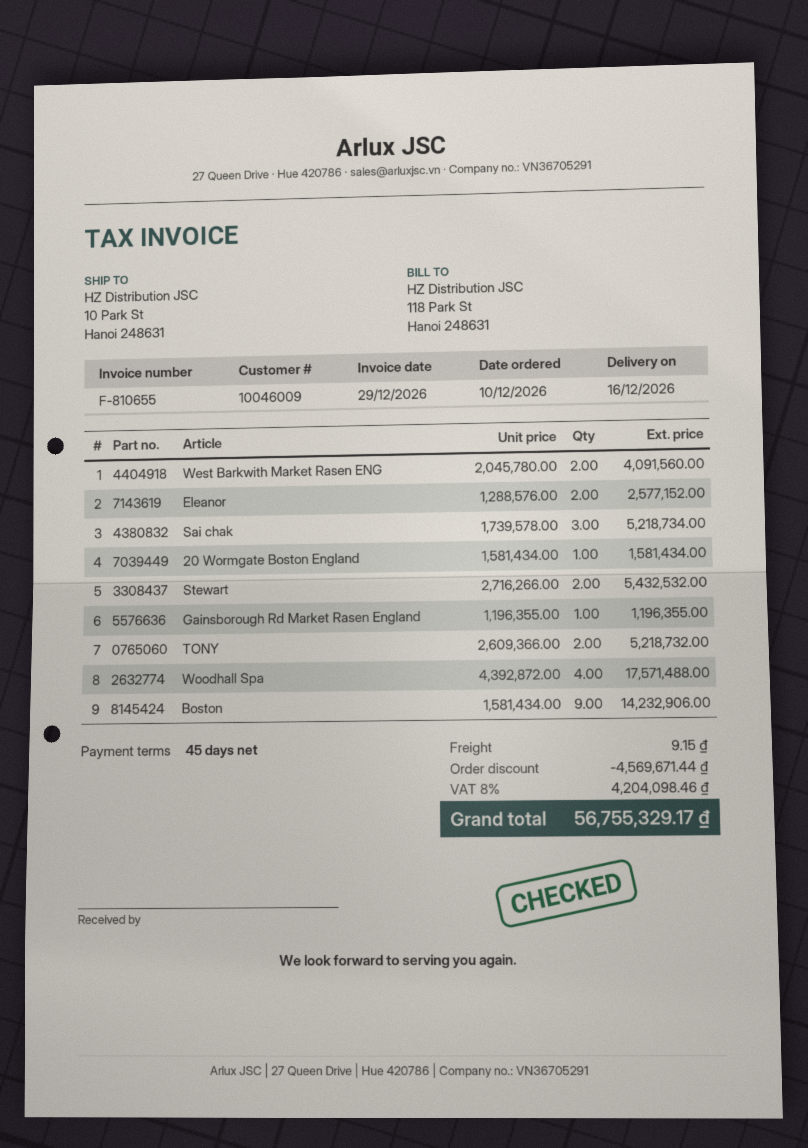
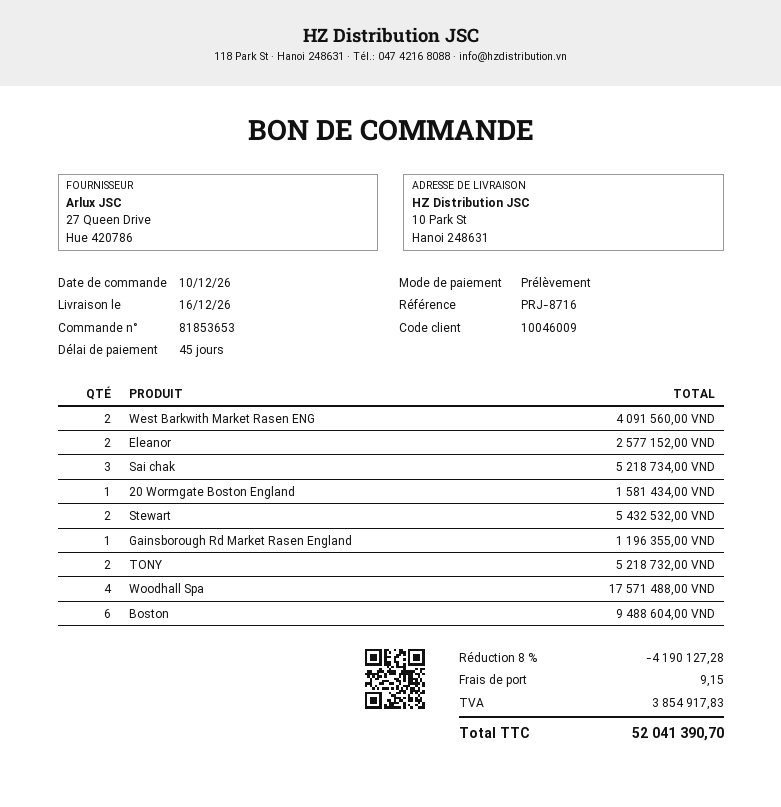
Boston: 9 for 14232906.00 -> 6 for 9488604.00
discount: 4569671.44 -> 4190127.28
tax: 4204098.46 -> 3854917.83
total: 56755329.17 -> 52041390.70

